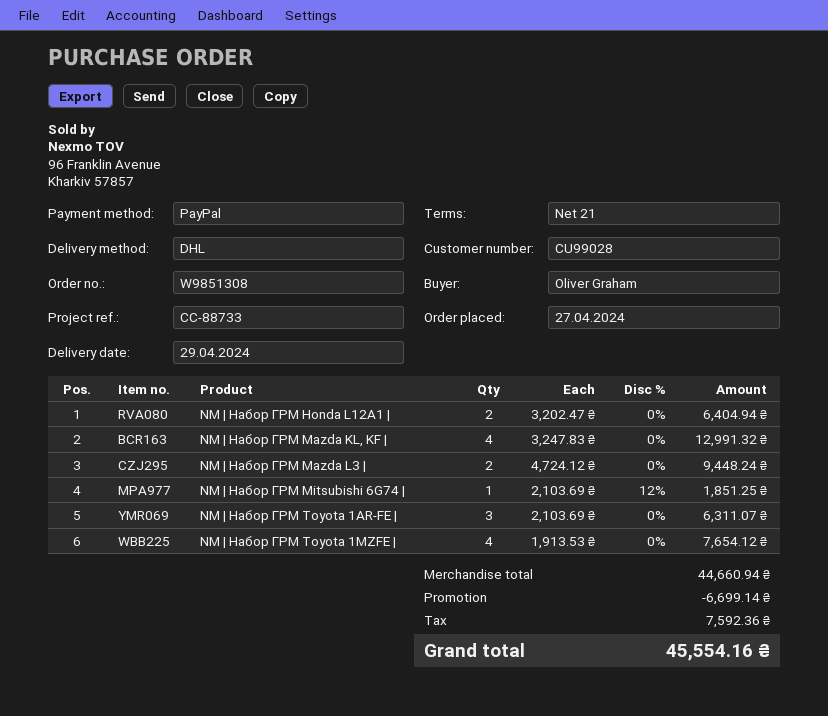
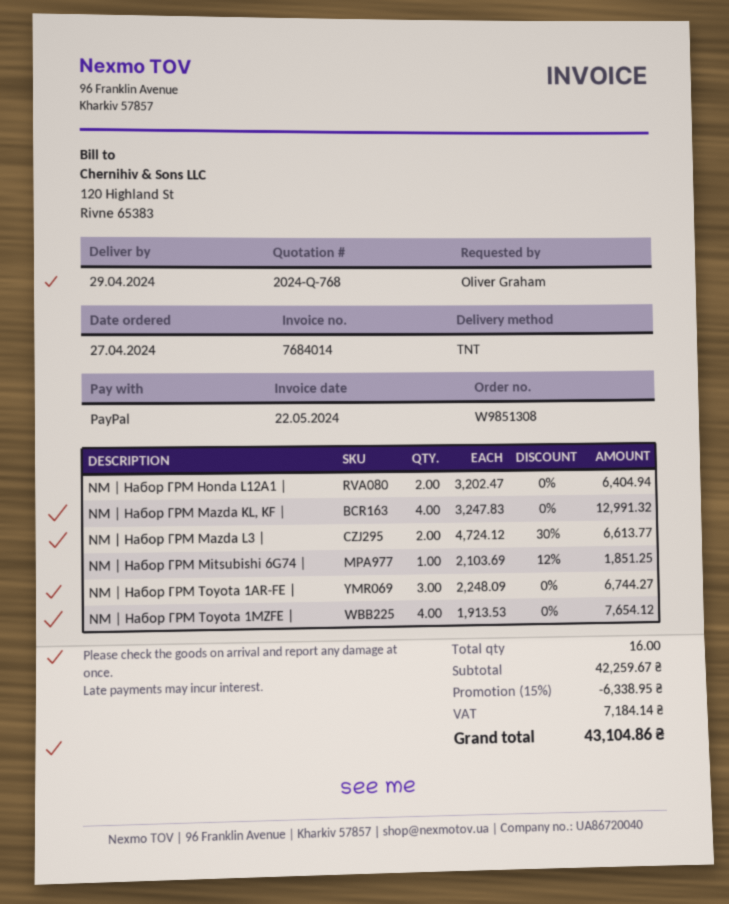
shipping method: DHL -> TNT
NM | Набор ГРМ Mazda L3 |: 2 x 4724.12 = 9448.24 -> 2 x 4724.12 - 30% = 6613.77
NM | Набор ГРМ Toyota 1AR-FE |: 3 x 2103.69 = 6311.07 -> 3 x 2248.09 = 6744.27
subtotal: 44660.94 -> 42259.67
discount: 6699.14 -> 6338.95
tax: 7592.36 -> 7184.14
total: 45554.16 -> 43104.86

